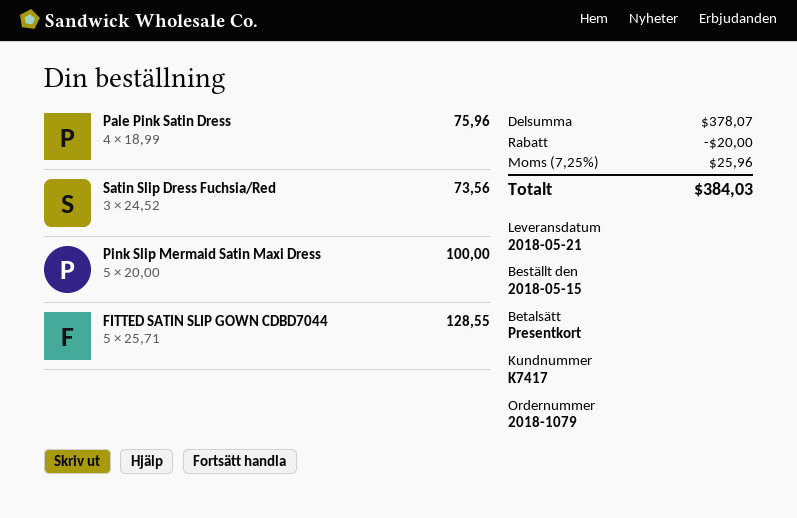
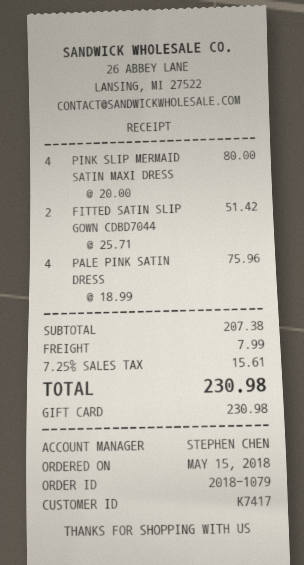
Satin Slip Dress Fuchsia/Red: 3 x 24.52 = 73.56 -> none
Pink Slip Mermaid Satin Maxi Dress: 5 x 20.00 = 100.00 -> 4 x 20.00 = 80.00
FITTED SATIN SLIP GOWN CDBD7044: 5 x 25.71 = 128.55 -> 2 x 25.71 = 51.42
subtotal: 378.07 -> 207.38
discount: 20.00 -> none
shipping: none -> 7.99
tax: 7.25% = 25.96 -> 7.25% = 15.61
total: 384.03 -> 230.98

